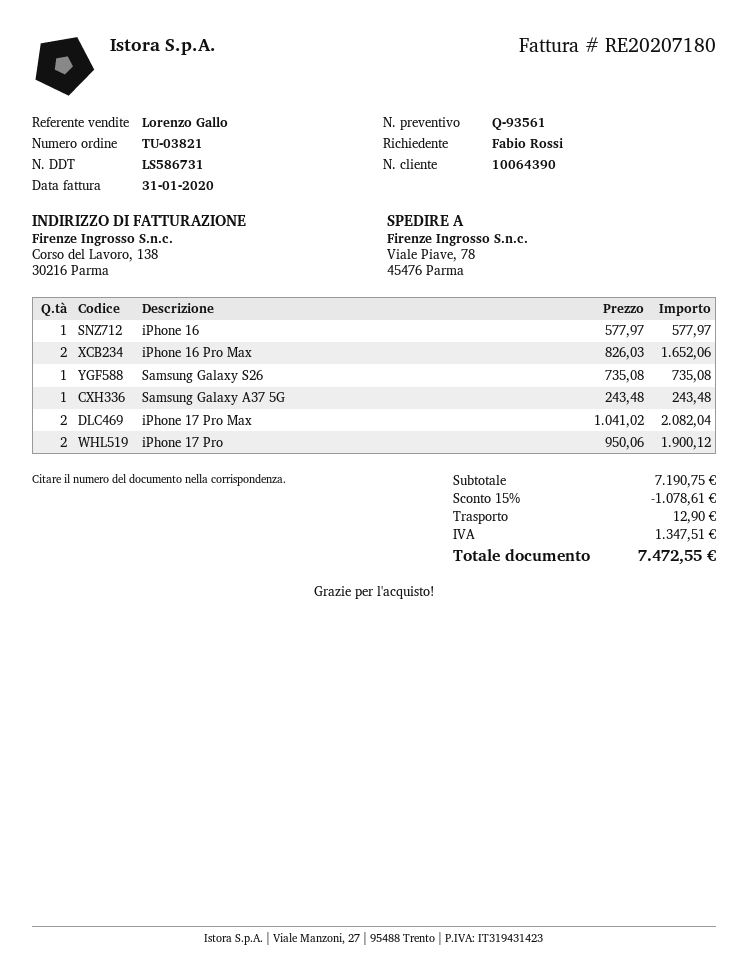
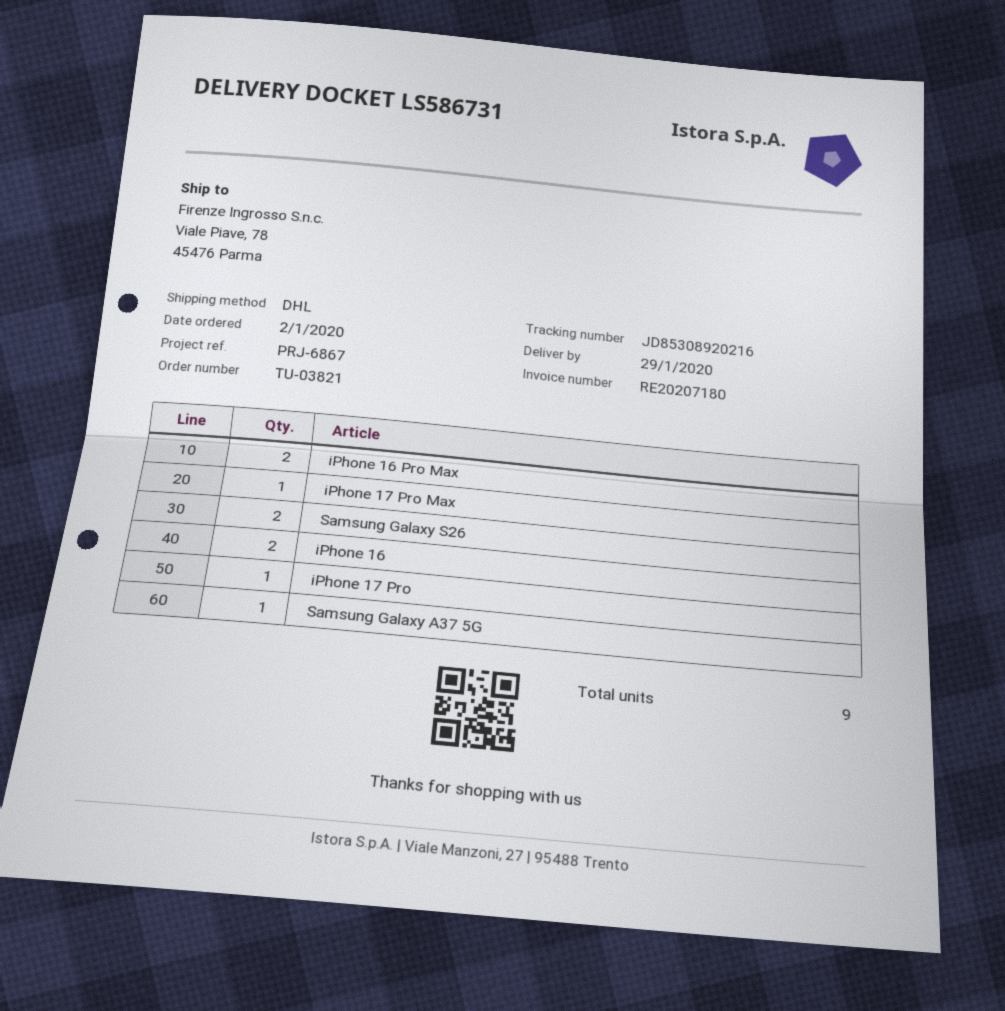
iPhone 16: 1 -> 2
Samsung Galaxy S26: 1 -> 2
iPhone 17 Pro Max: 2 -> 1
iPhone 17 Pro: 2 -> 1

